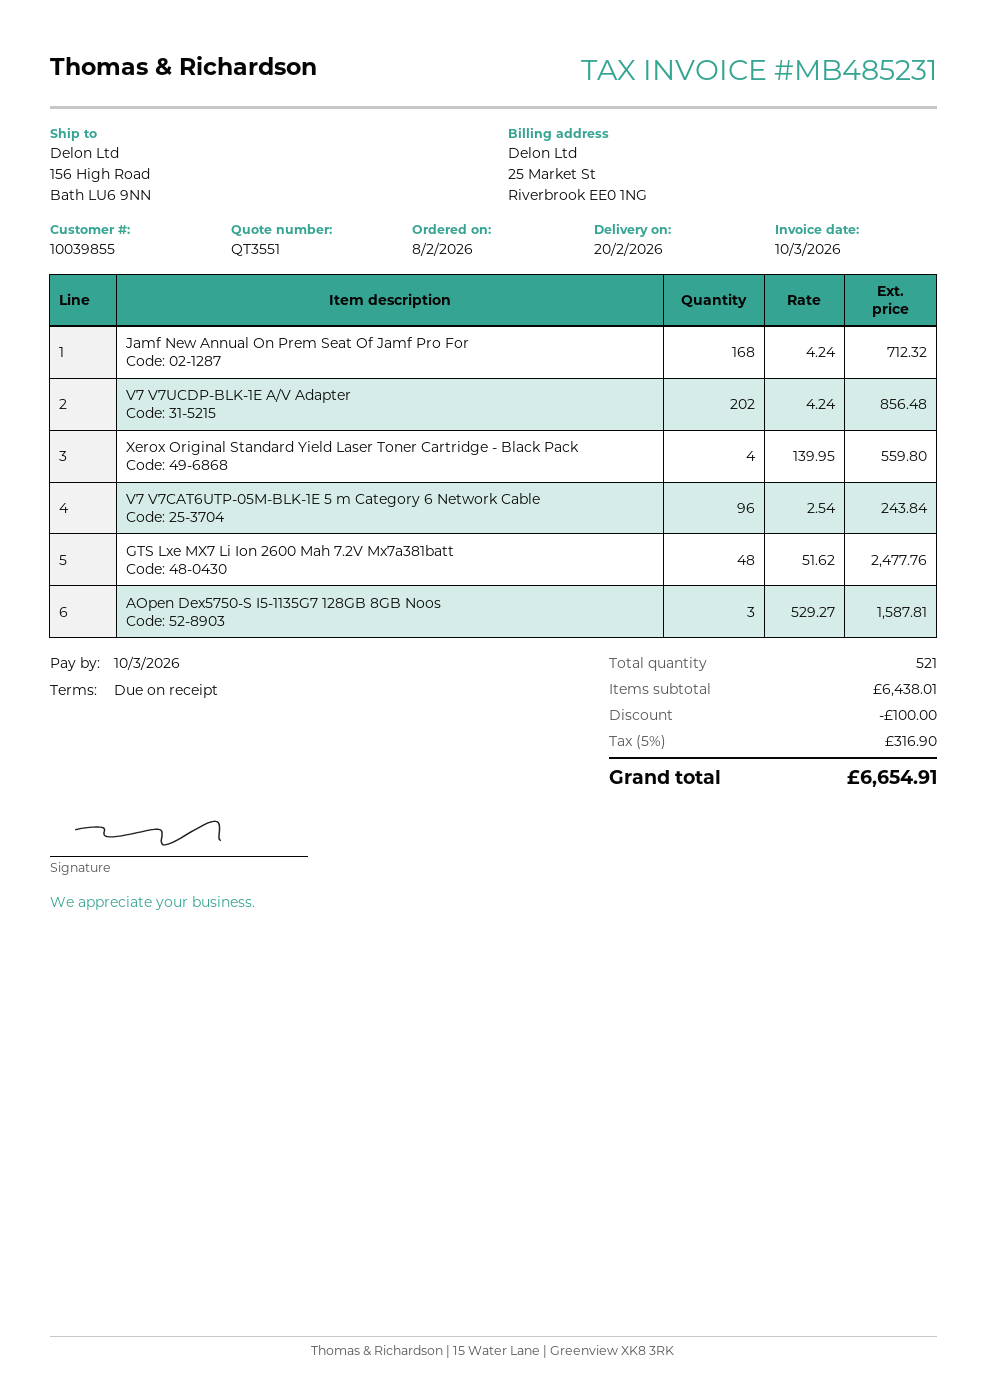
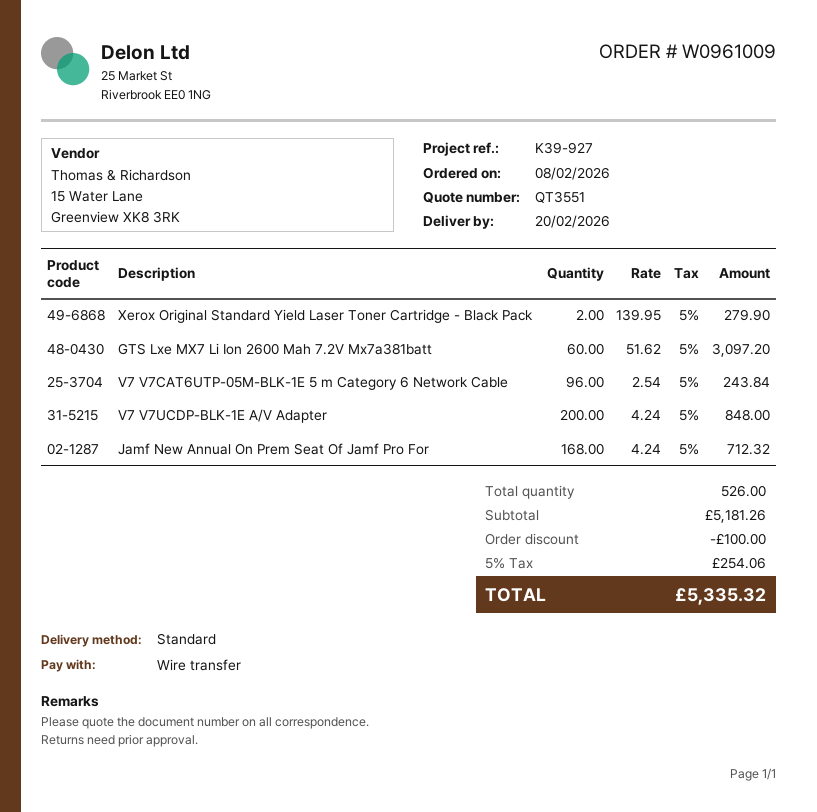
V7 V7UCDP-BLK-1E A/V Adapter: 202 x 4.24 = 856.48 -> 200 x 4.24 = 848.00
Xerox Original Standard Yield Laser Toner Cartridge - Black Pack: 4 x 139.95 = 559.80 -> 2 x 139.95 = 279.90
GTS Lxe MX7 Li Ion 2600 Mah 7.2V Mx7a381batt: 48 x 51.62 = 2477.76 -> 60 x 51.62 = 3097.20
AOpen Dex5750-S I5-1135G7 128GB 8GB Noos: 3 x 529.27 = 1587.81 -> none
total quantity: 521 -> 526
subtotal: 6438.01 -> 5181.26
tax: 5% = 316.90 -> 5% = 254.06
total: 6654.91 -> 5335.32

